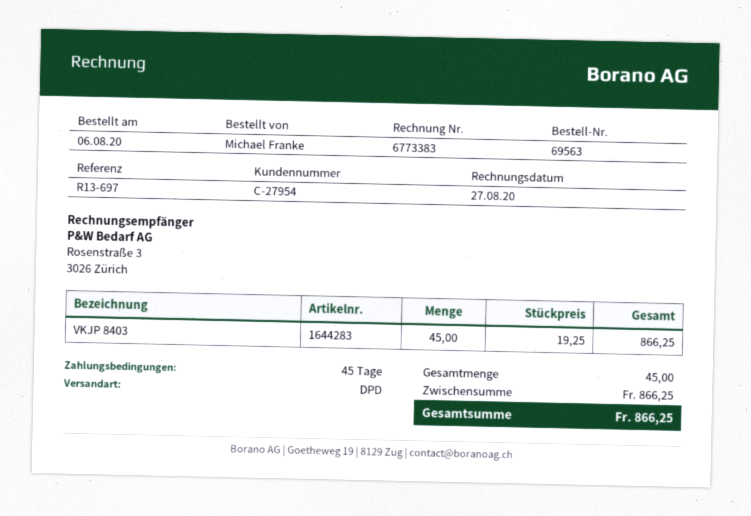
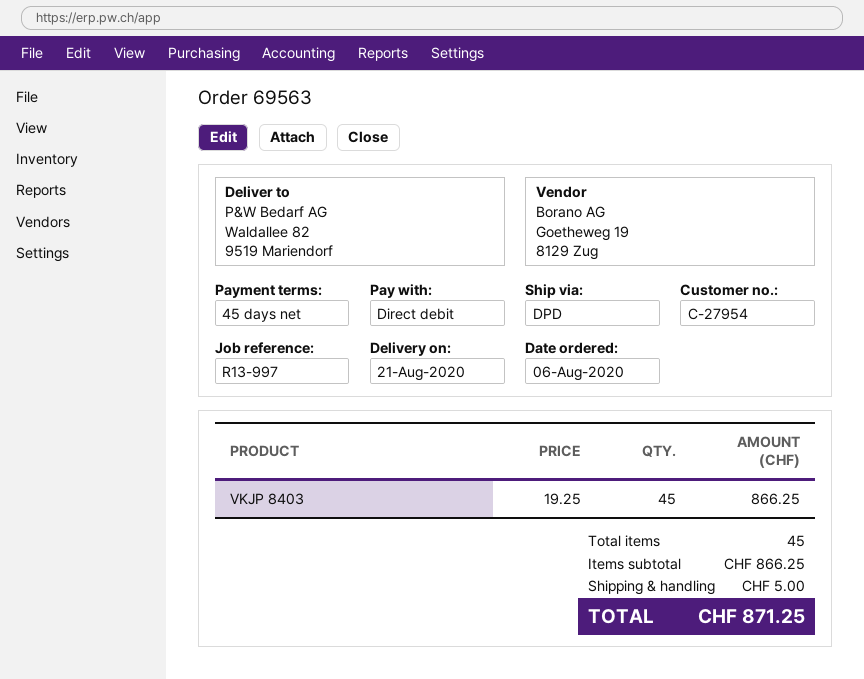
reference: R13-697 -> R13-997
shipping: none -> 5.00
total: 866.25 -> 871.25

